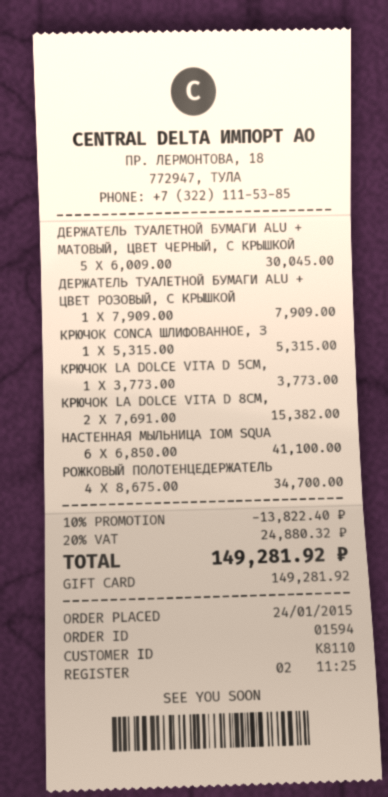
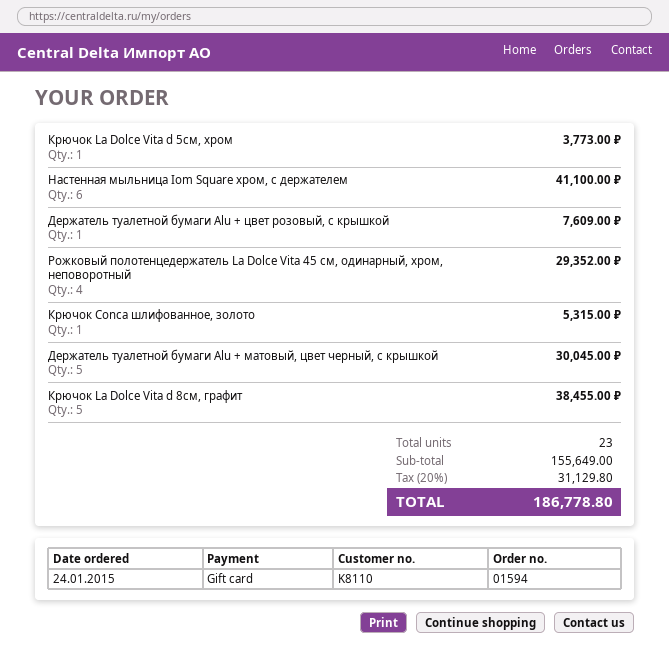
ДЕРЖАТЕЛЬ ТУАЛЕТНОЙ БУМАГИ ALU + ЦВЕТ РОЗОВЫЙ, С КРЫШКОЙ: 1 for 7909.00 -> 1 for 7609.00
КРЮЧОК LA DOLCE VITA D 8СМ,: 2 for 15382.00 -> 5 for 38455.00
РОЖКОВЫЙ ПОЛОТЕНЦЕДЕРЖАТЕЛЬ: 4 for 34700.00 -> 4 for 29352.00
discount: 10% = 13822.40 -> none
tax: 20% = 24880.32 -> 20% = 31129.80
total: 149281.92 -> 186778.80

